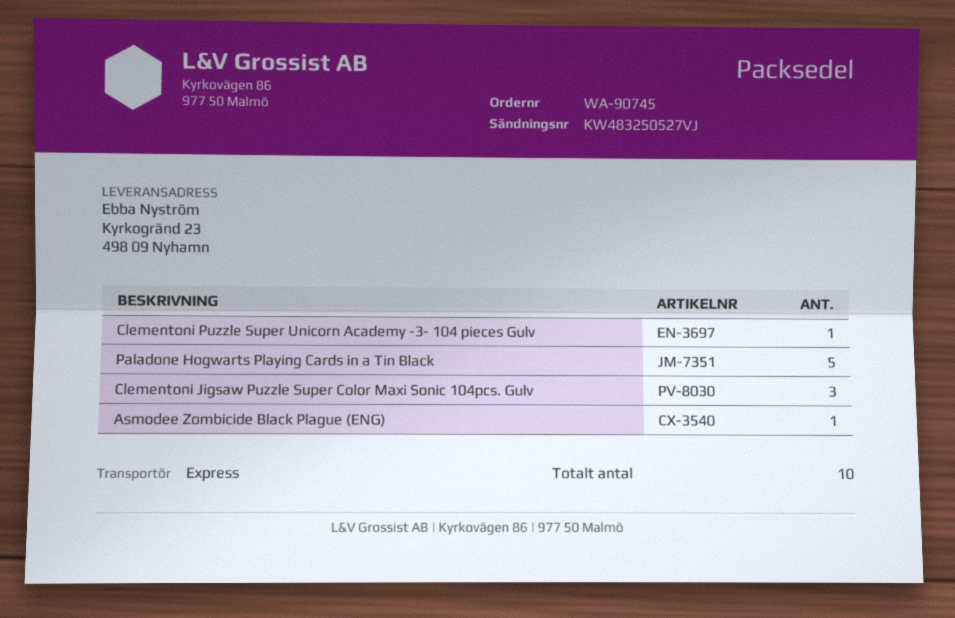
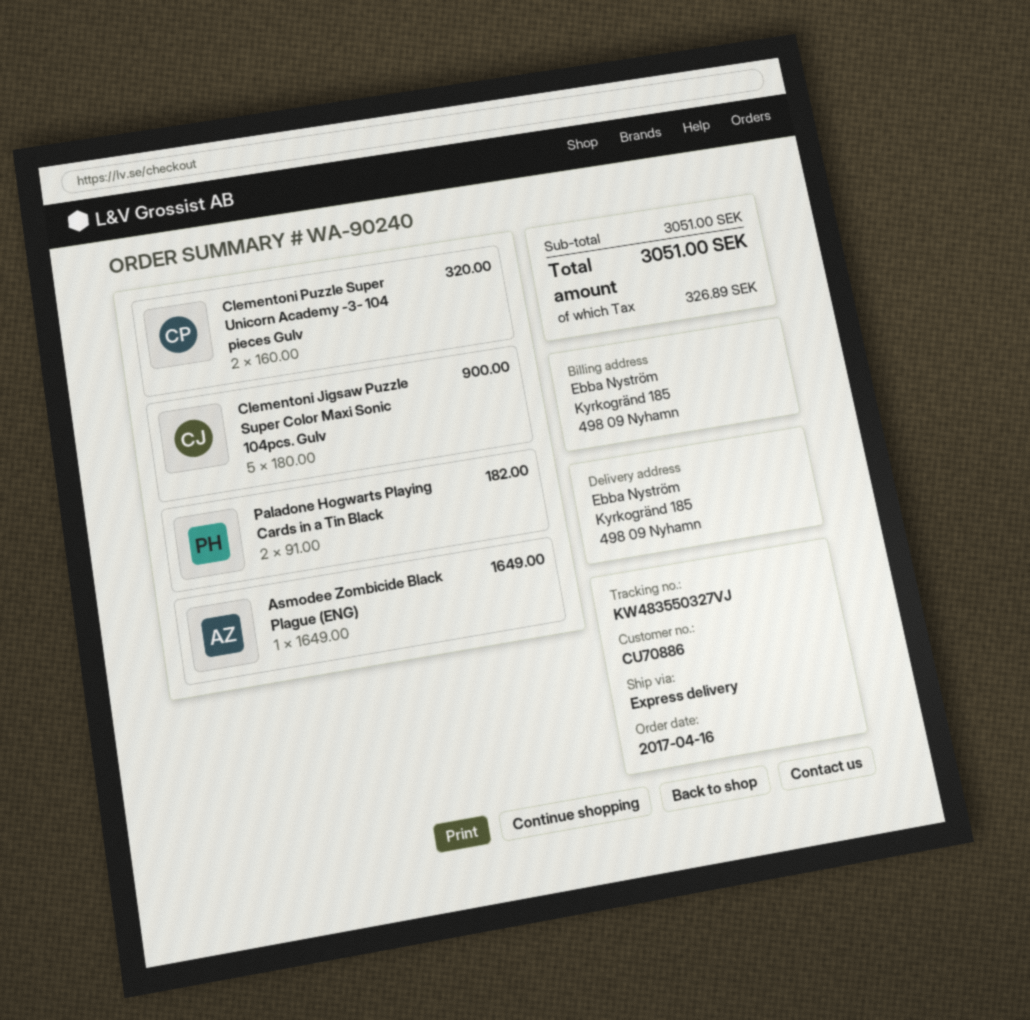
order number: WA-90745 -> WA-90240
tracking number: KW483250527VJ -> KW483550327VJ
ship to: Kyrkogränd 23, 498 09 Nyhamn -> Kyrkogränd 185, 498 09 Nyhamn
Clementoni Puzzle Super Unicorn Academy -3- 104 pieces Gulv: 1 -> 2
Paladone Hogwarts Playing Cards in a Tin Black: 5 -> 2
Clementoni Jigsaw Puzzle Super Color Maxi Sonic 104pcs. Gulv: 3 -> 5

